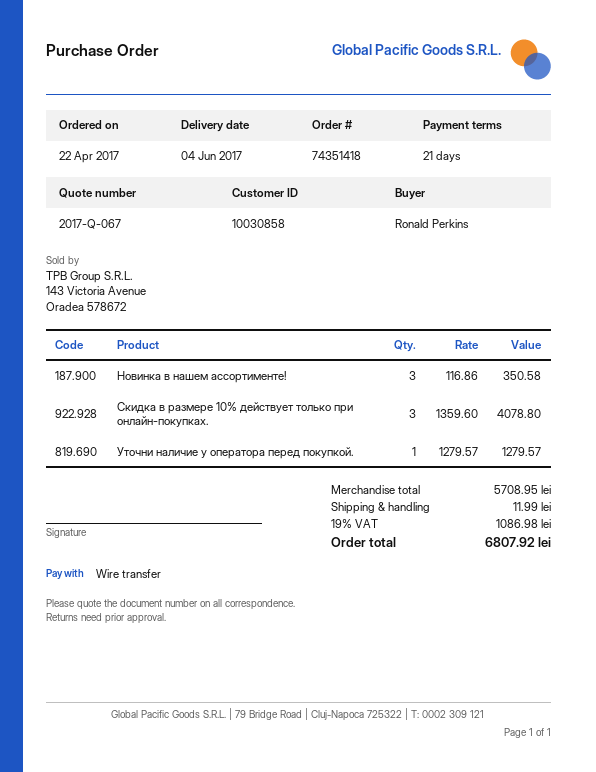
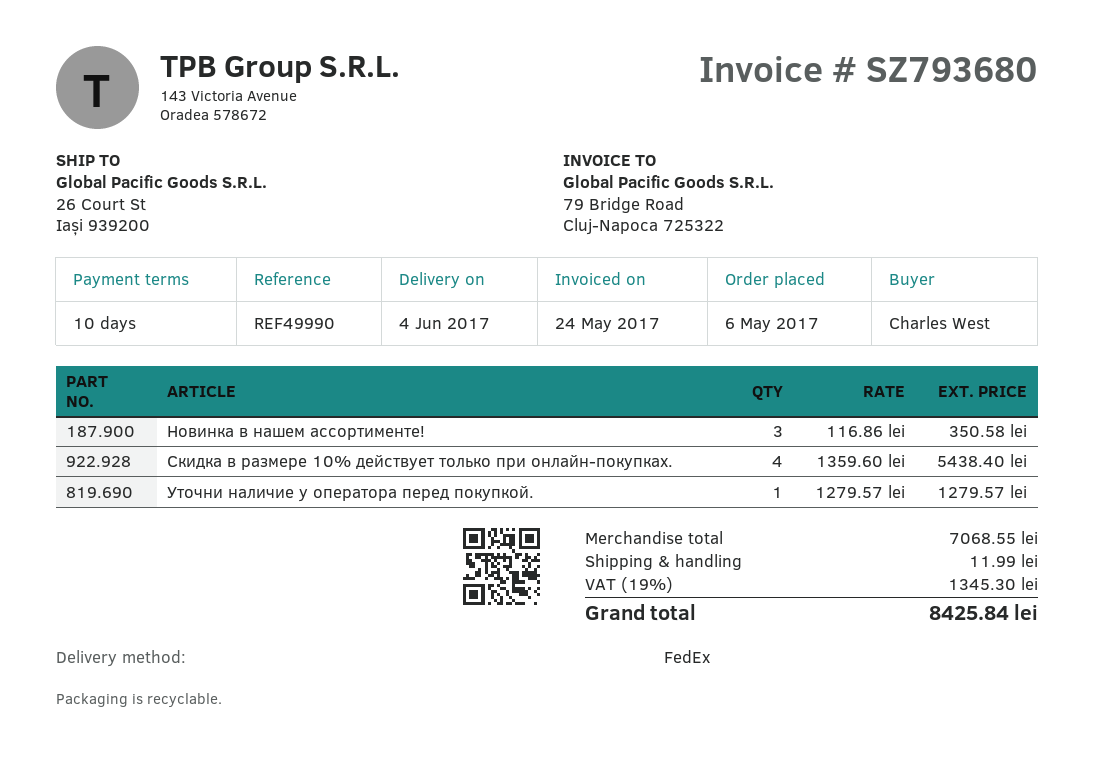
order date: 2017-04-22 -> 2017-05-06
payment terms: 21 days -> 10 days
ordered by: Ronald Perkins -> Charles West
Скидка в размере 10% действует только при онлайн-покупках.: 3 x 1359.60 = 4078.80 -> 4 x 1359.60 = 5438.40
subtotal: 5708.95 -> 7068.55
tax: 19% = 1086.98 -> 19% = 1345.30
total: 6807.92 -> 8425.84

